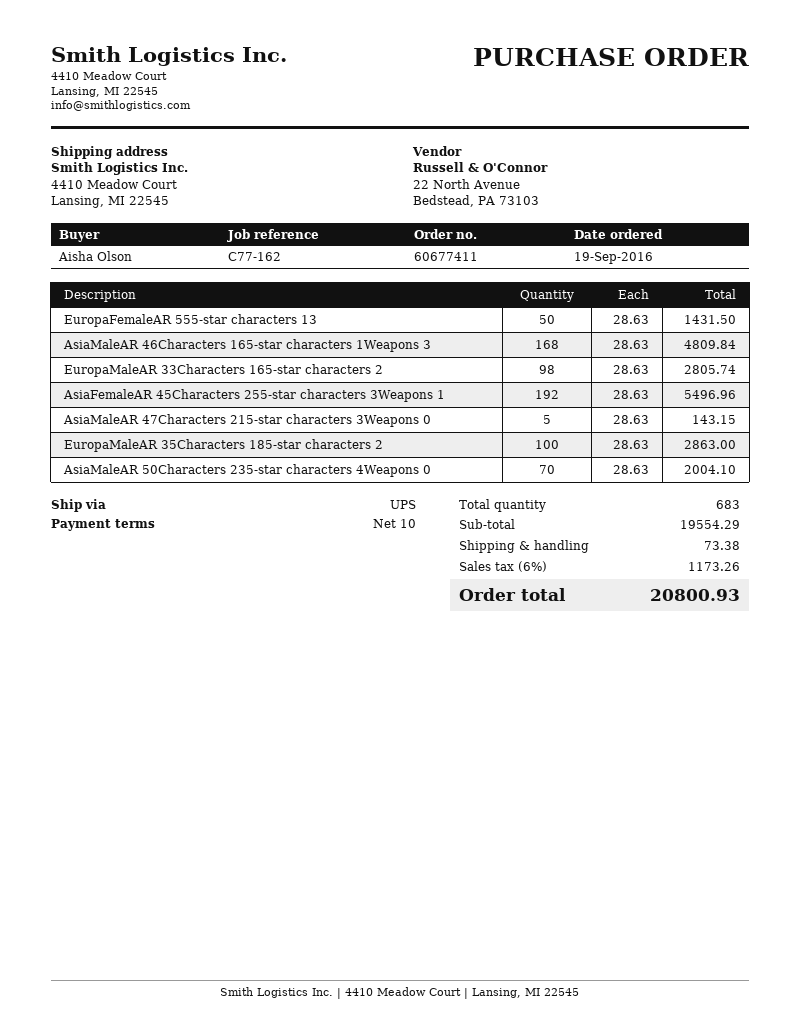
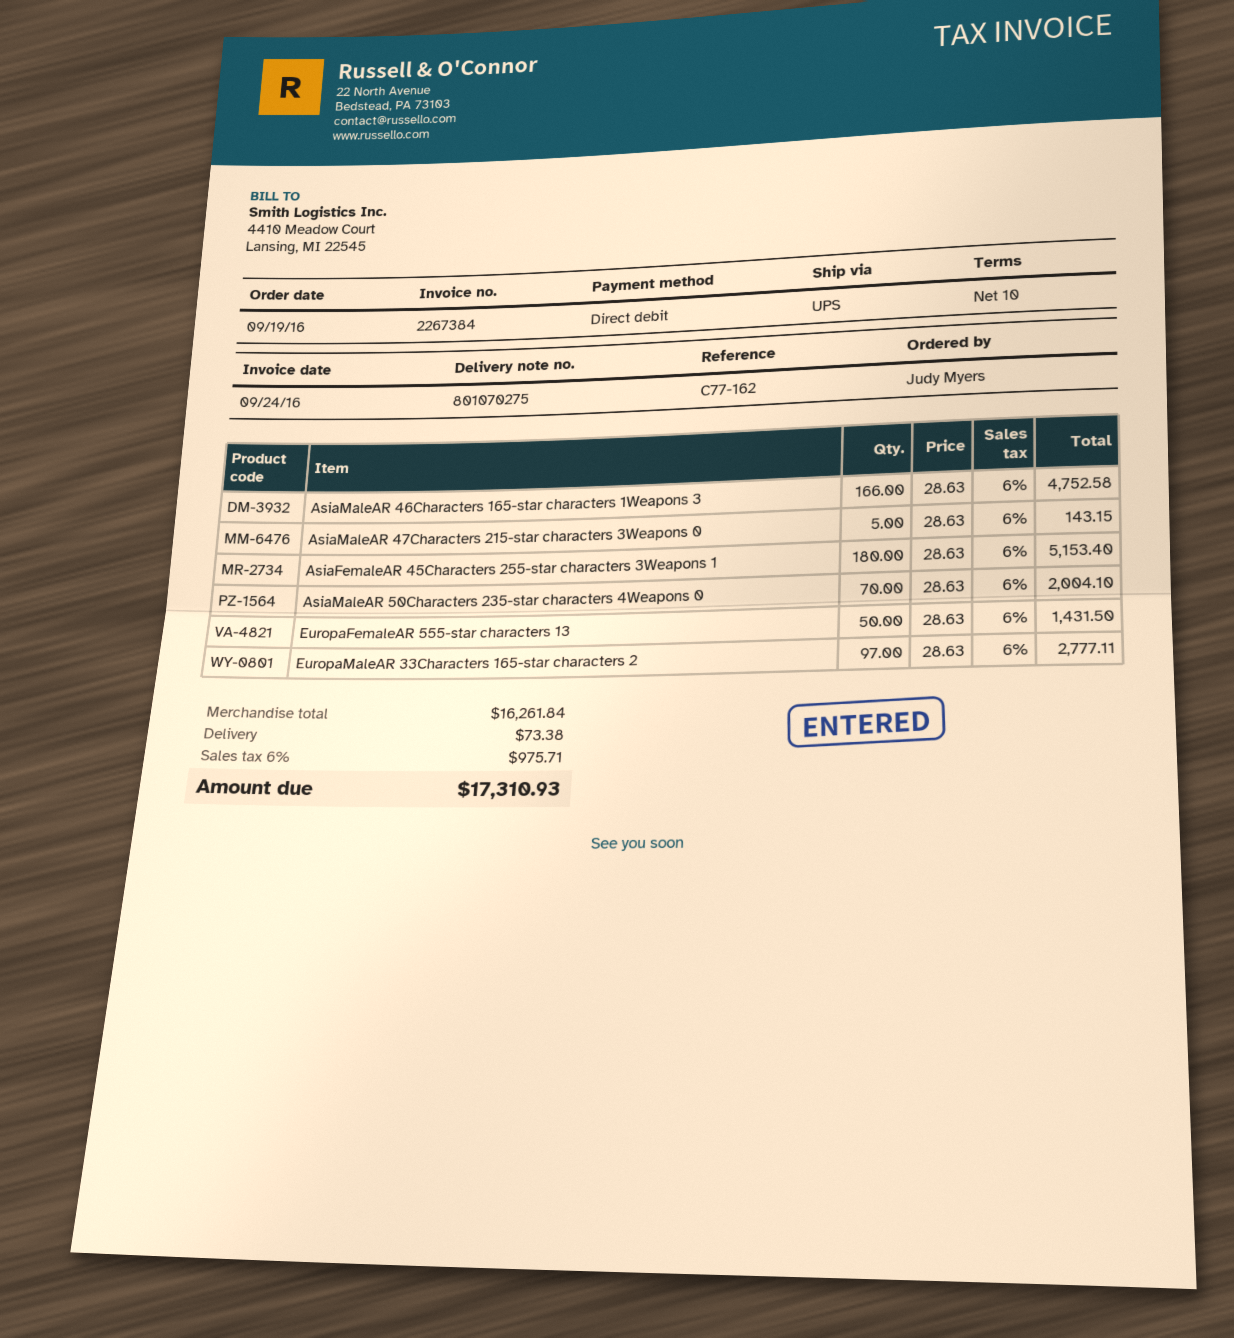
ordered by: Aisha Olson -> Judy Myers
AsiaMaleAR 46Characters 165-star characters 1Weapons 3: 168 x 28.63 = 4809.84 -> 166 x 28.63 = 4752.58
EuropaMaleAR 33Characters 165-star characters 2: 98 x 28.63 = 2805.74 -> 97 x 28.63 = 2777.11
AsiaFemaleAR 45Characters 255-star characters 3Weapons 1: 192 x 28.63 = 5496.96 -> 180 x 28.63 = 5153.40
EuropaMaleAR 35Characters 185-star characters 2: 100 x 28.63 = 2863.00 -> none
subtotal: 19554.29 -> 16261.84
tax: 6% = 1173.26 -> 6% = 975.71
total: 20800.93 -> 17310.93

